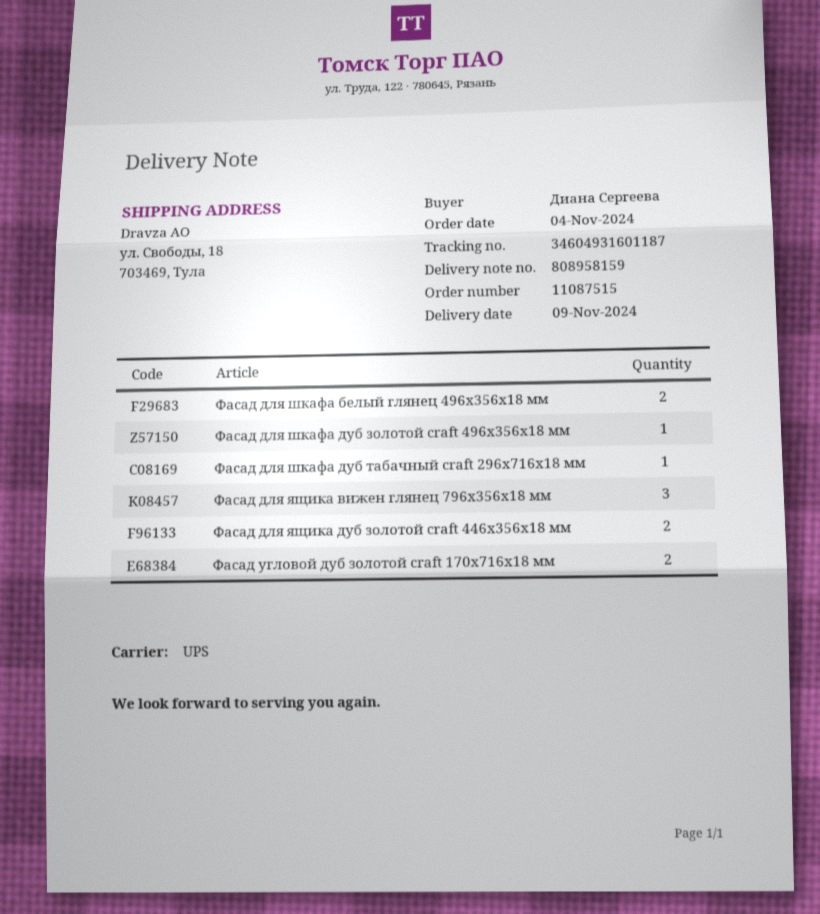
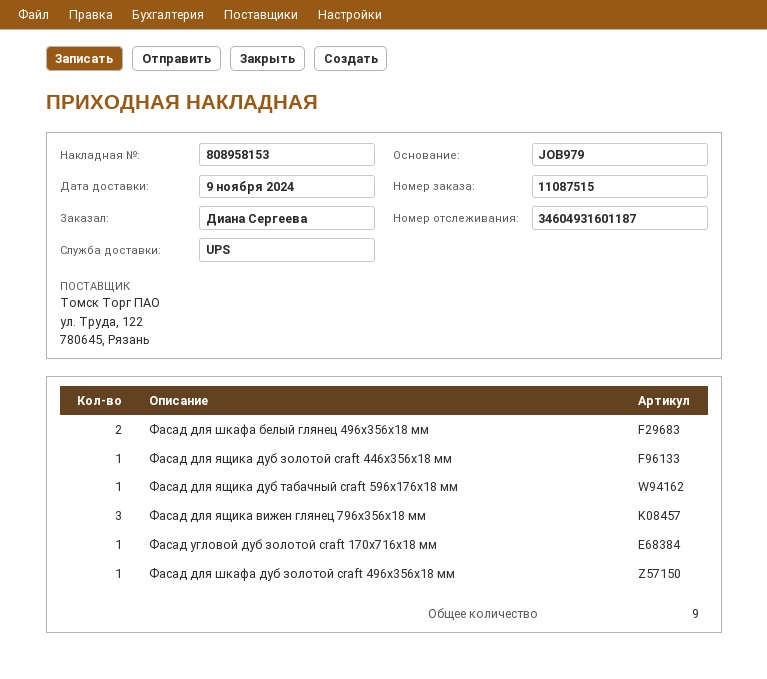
delivery note number: 808958159 -> 808958153
Фасад для шкафа дуб табачный craft 296х716х18 мм: 1 -> none
Фасад для ящика дуб золотой craft 446х356х18 мм: 2 -> 1
Фасад угловой дуб золотой craft 170х716х18 мм: 2 -> 1
Фасад для ящика дуб табачный craft 596х176х18 мм: none -> 1

